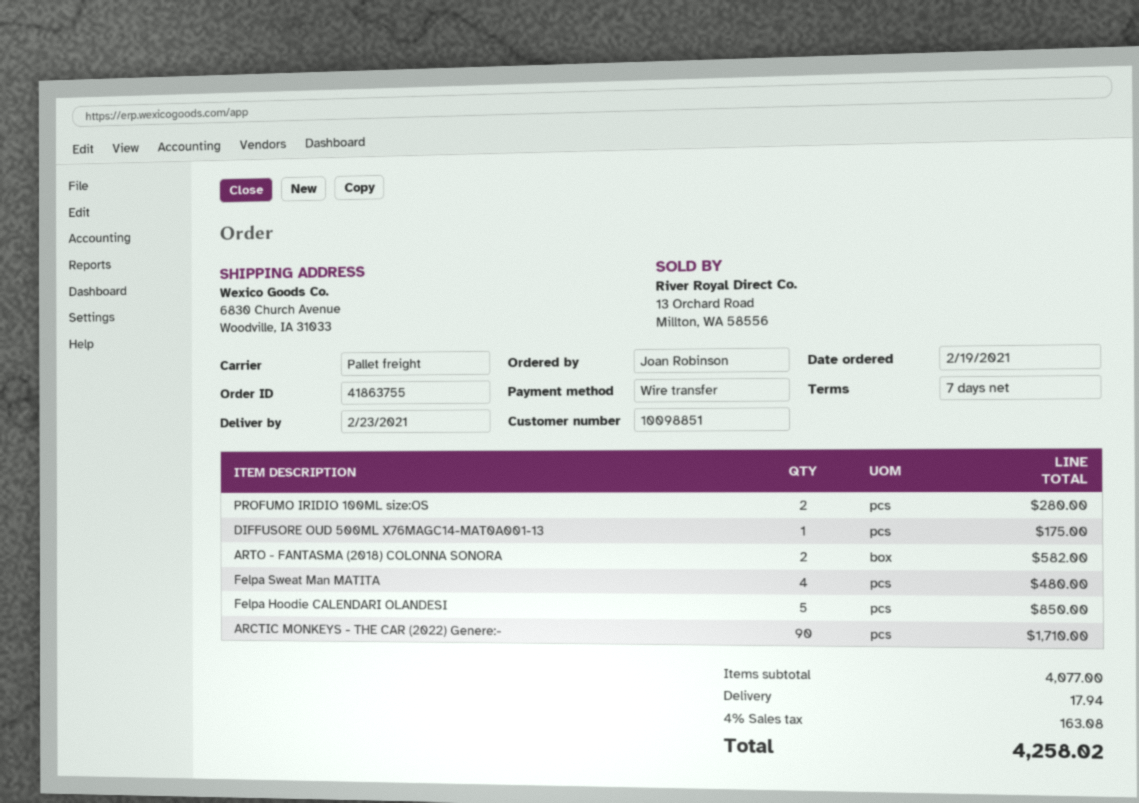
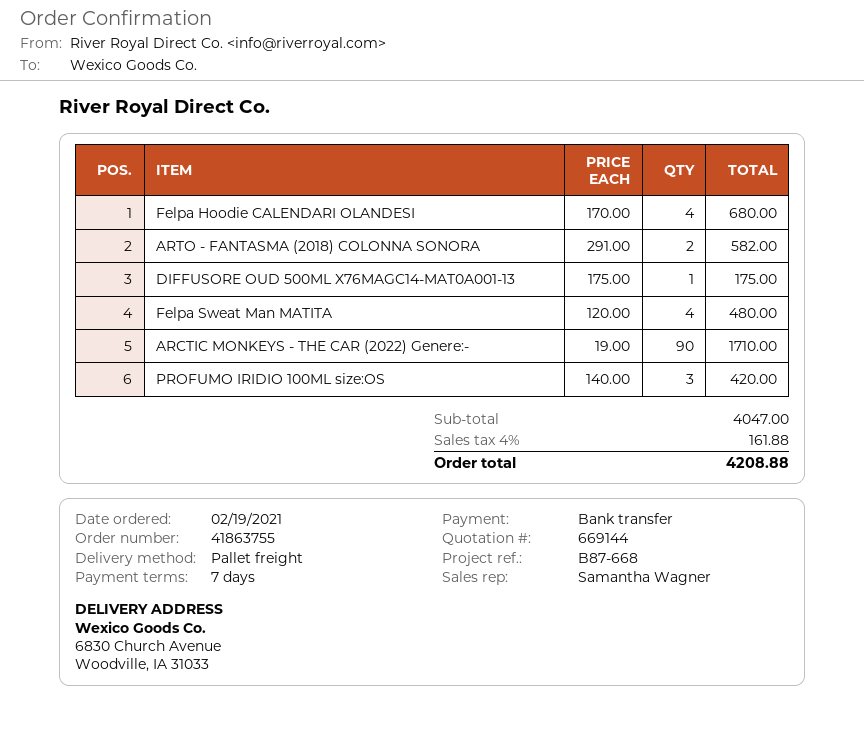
PROFUMO IRIDIO 100ML size:OS: 2 for 280.00 -> 3 for 420.00
Felpa Hoodie CALENDARI OLANDESI: 5 for 850.00 -> 4 for 680.00
subtotal: 4077.00 -> 4047.00
shipping: 17.94 -> none
tax: 4% = 163.08 -> 4% = 161.88
total: 4258.02 -> 4208.88

